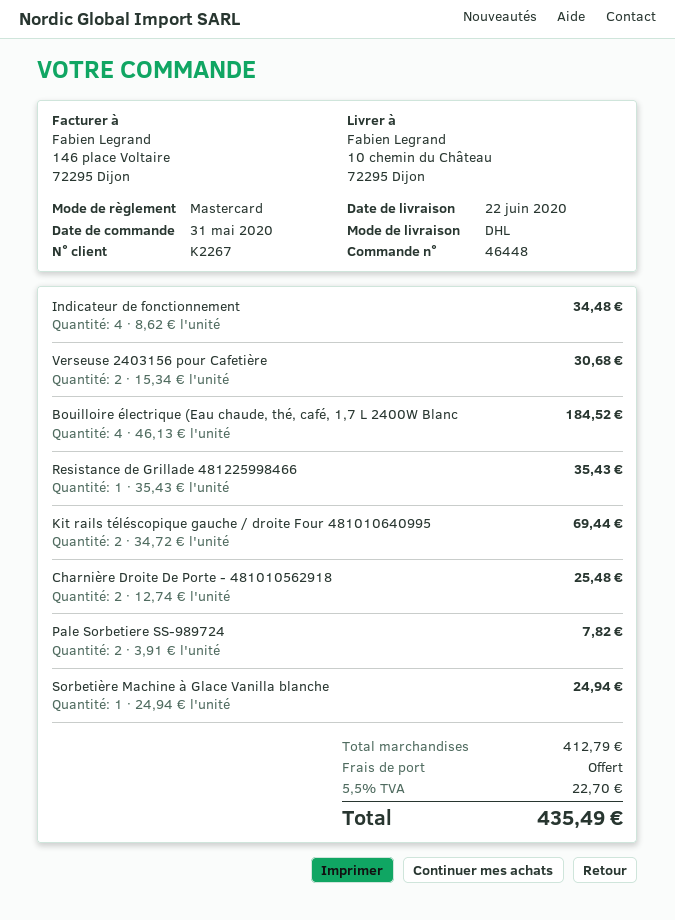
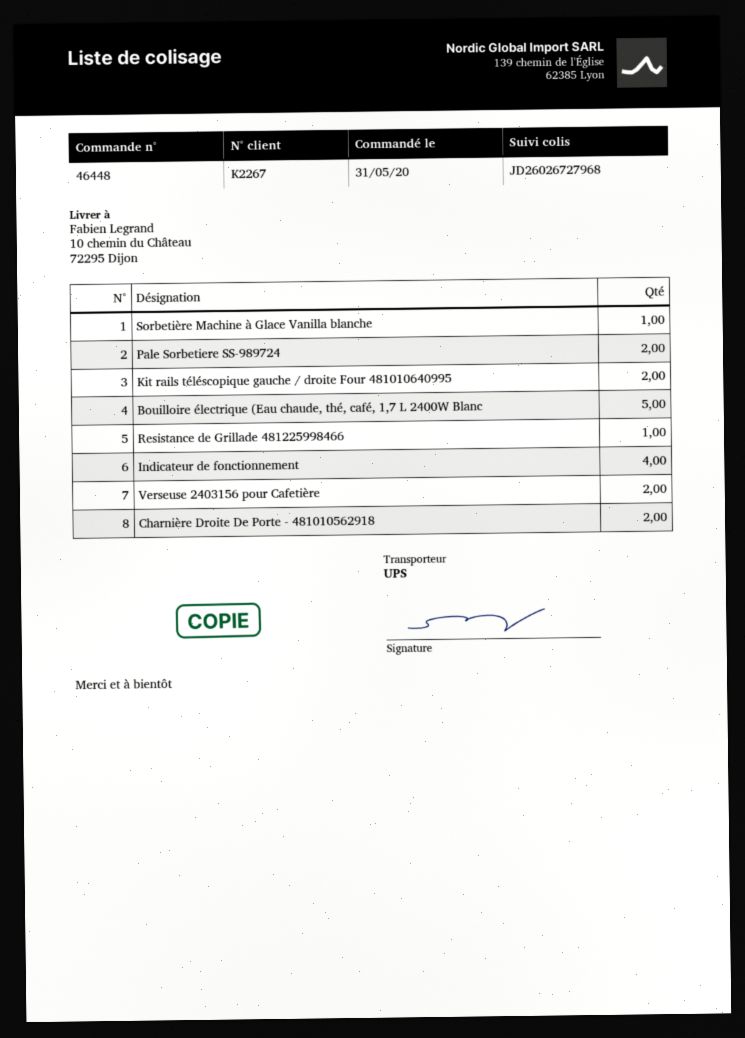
shipping method: DHL -> UPS
Bouilloire électrique (Eau chaude, thé, café, 1,7 L 2400W Blanc: 4 -> 5

